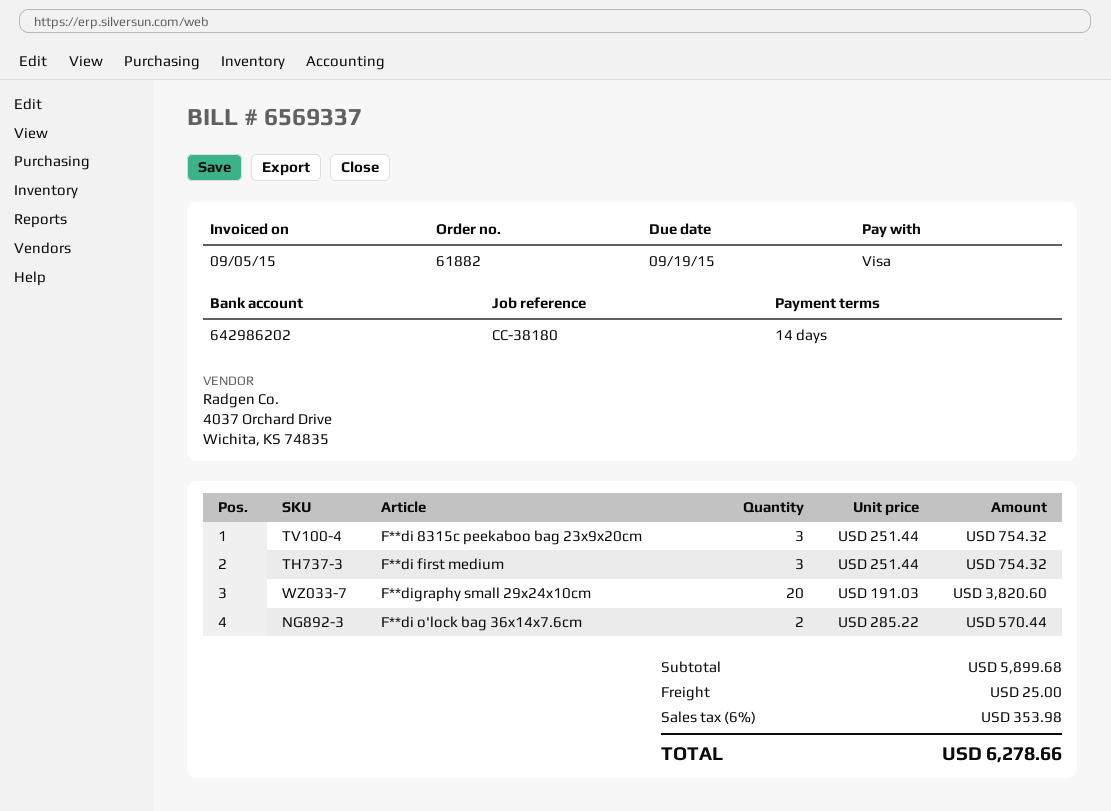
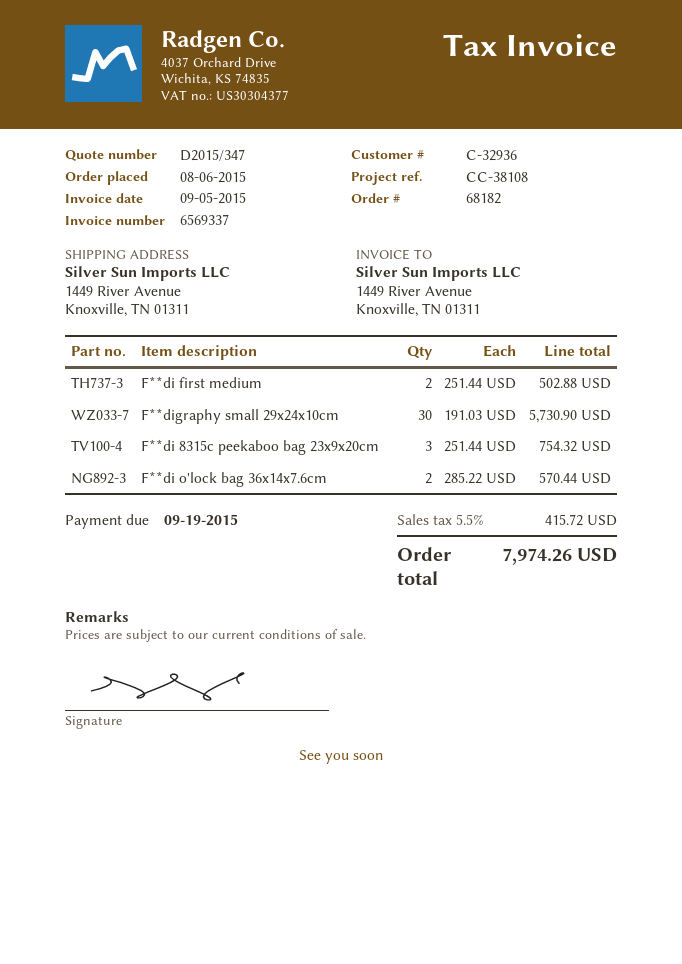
order number: 61882 -> 68182
reference: CC-38180 -> CC-38108
F**di first medium: 3 x 251.44 = 754.32 -> 2 x 251.44 = 502.88
F**digraphy small 29x24x10cm: 20 x 191.03 = 3820.60 -> 30 x 191.03 = 5730.90
shipping: 25.00 -> none
tax: 6% = 353.98 -> 5.5% = 415.72
total: 6278.66 -> 7974.26

